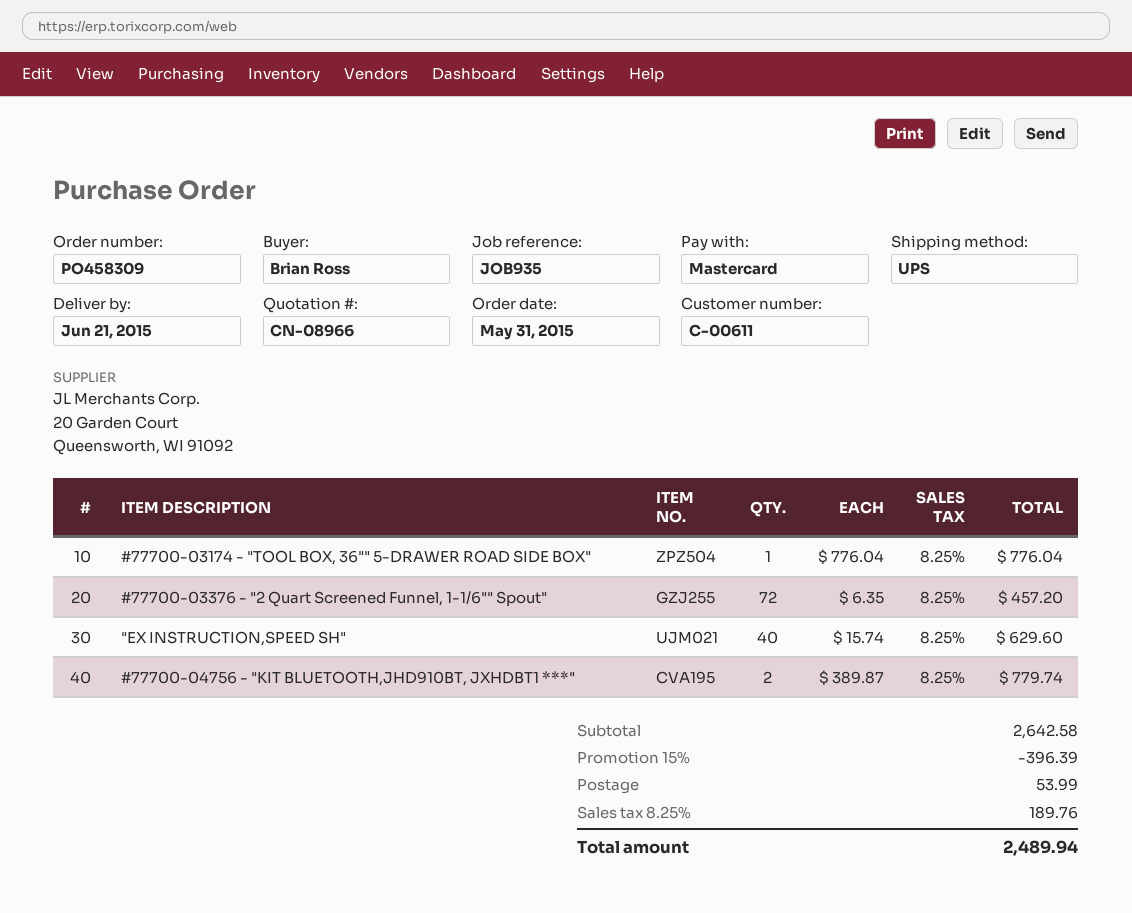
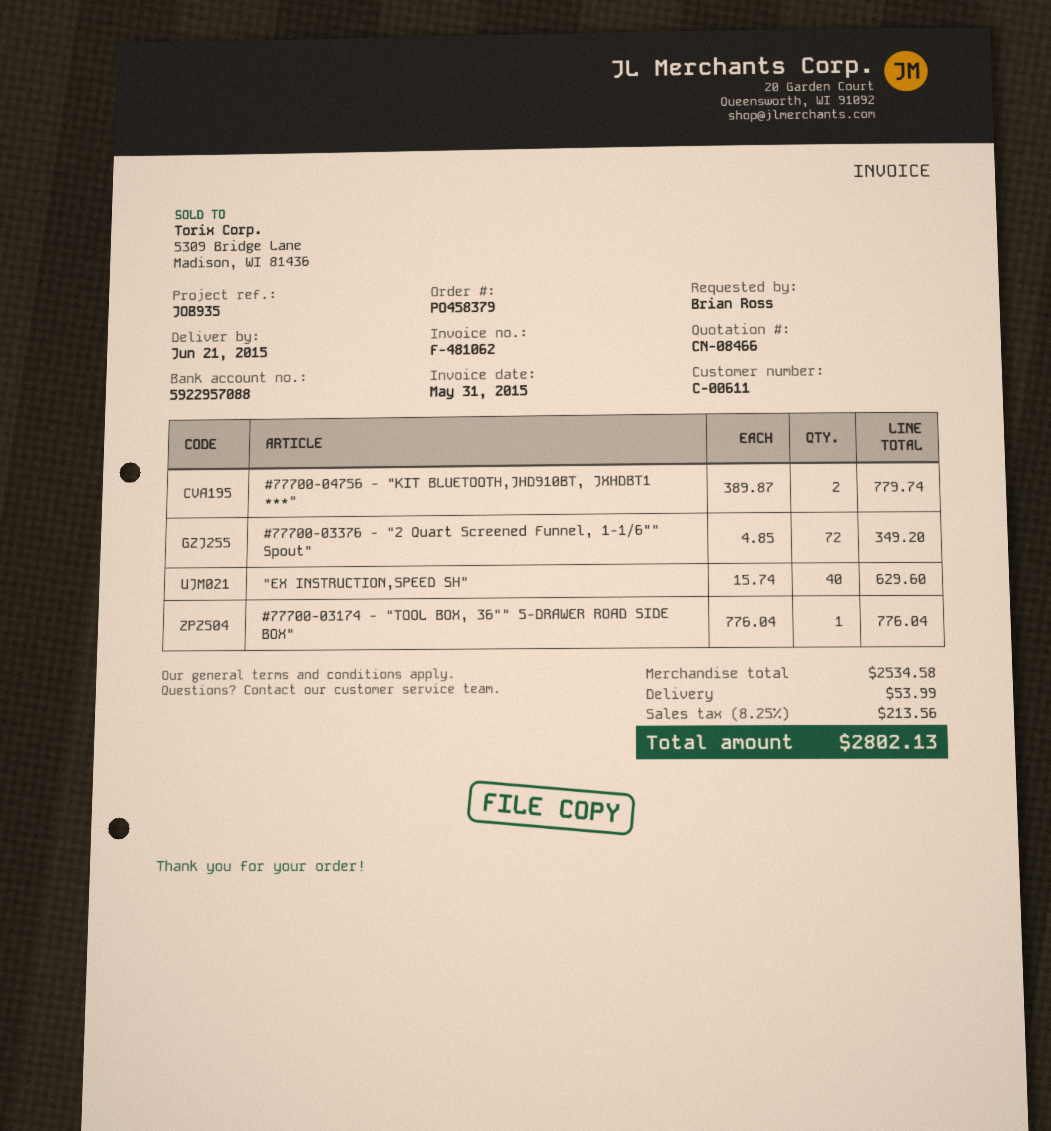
quote number: CN-08966 -> CN-08466
order number: PO458309 -> PO458379
#77700-03376 - "2 Quart Screened Funnel, 1-1/6"" Spout": 72 x 6.35 = 457.20 -> 72 x 4.85 = 349.20
subtotal: 2642.58 -> 2534.58
discount: 15% = 396.39 -> none
tax: 8.25% = 189.76 -> 8.25% = 213.56
total: 2489.94 -> 2802.13

